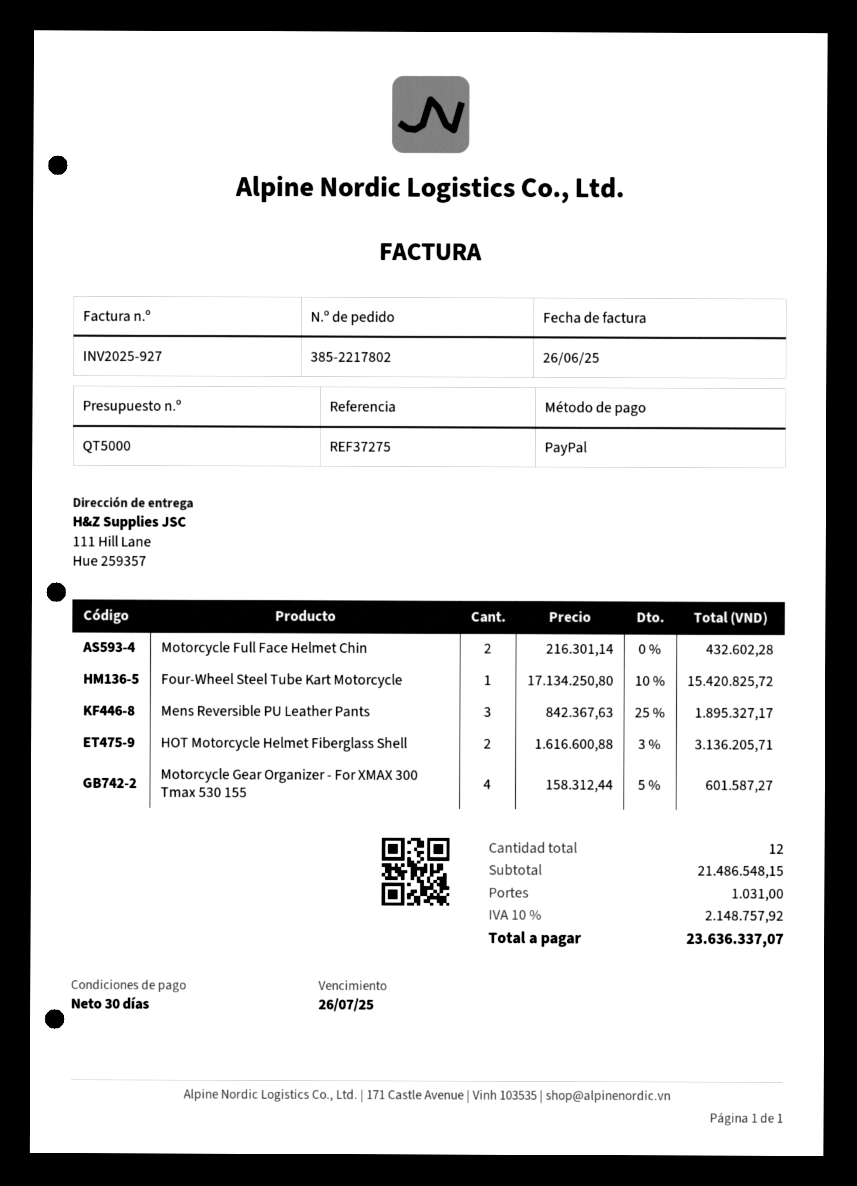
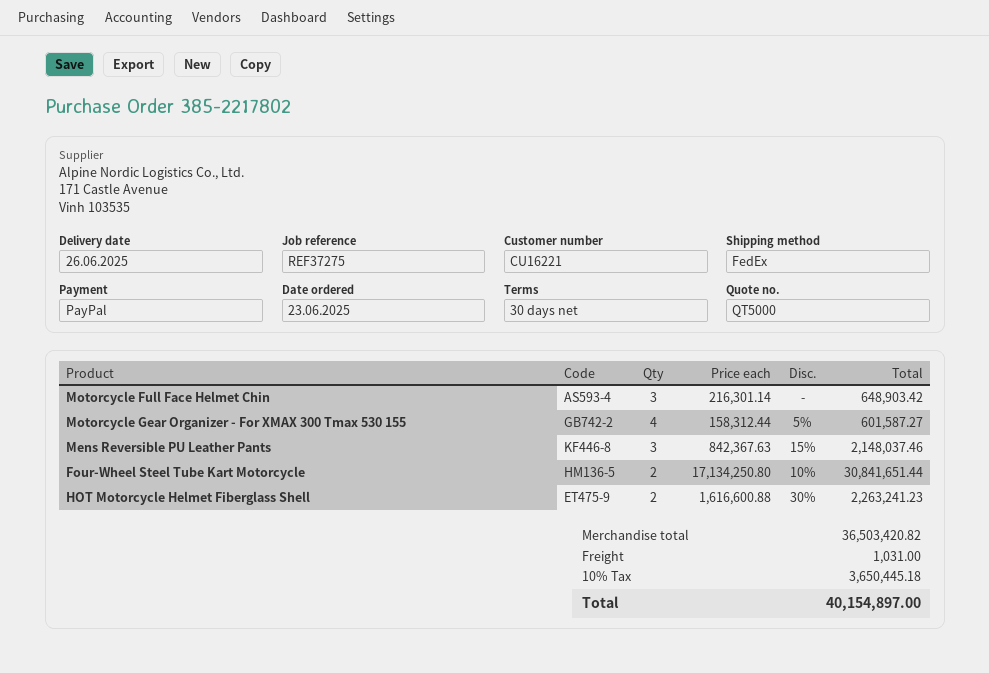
Motorcycle Full Face Helmet Chin: 2 x 216301.14 = 432602.28 -> 3 x 216301.14 = 648903.42
Four-Wheel Steel Tube Kart Motorcycle: 1 x 17134250.80 - 10% = 15420825.72 -> 2 x 17134250.80 - 10% = 30841651.44
Mens Reversible PU Leather Pants: 3 x 842367.63 - 25% = 1895327.17 -> 3 x 842367.63 - 15% = 2148037.46
HOT Motorcycle Helmet Fiberglass Shell: 2 x 1616600.88 - 3% = 3136205.71 -> 2 x 1616600.88 - 30% = 2263241.23
subtotal: 21486548.15 -> 36503420.82
tax: 10% = 2148757.92 -> 10% = 3650445.18
total: 23636337.07 -> 40154897.00

